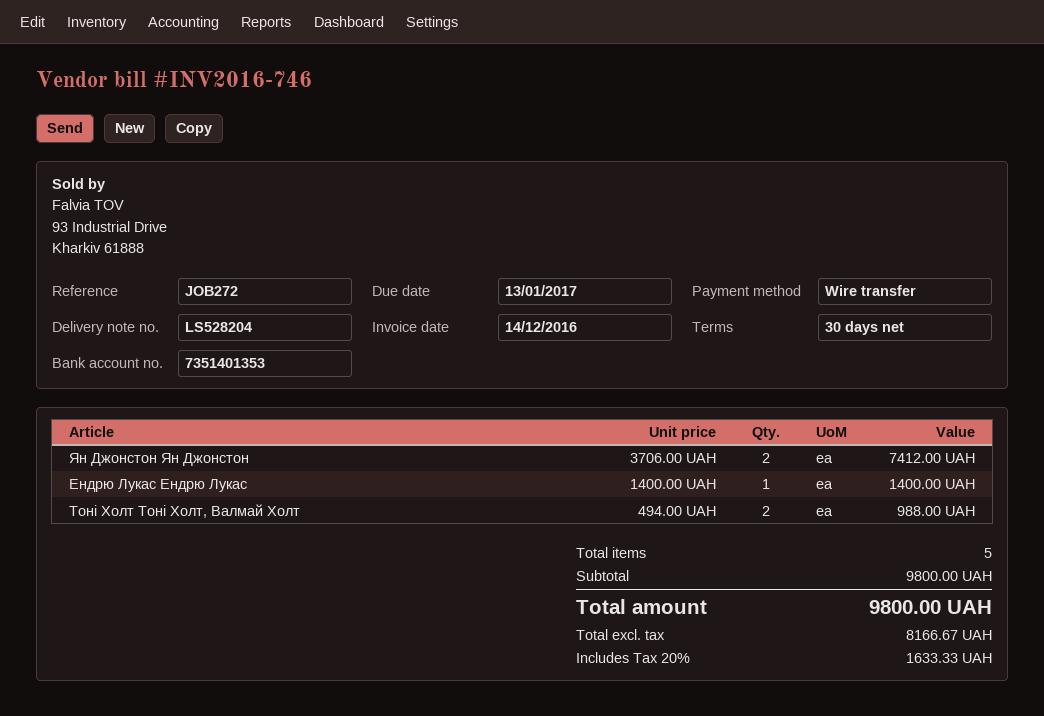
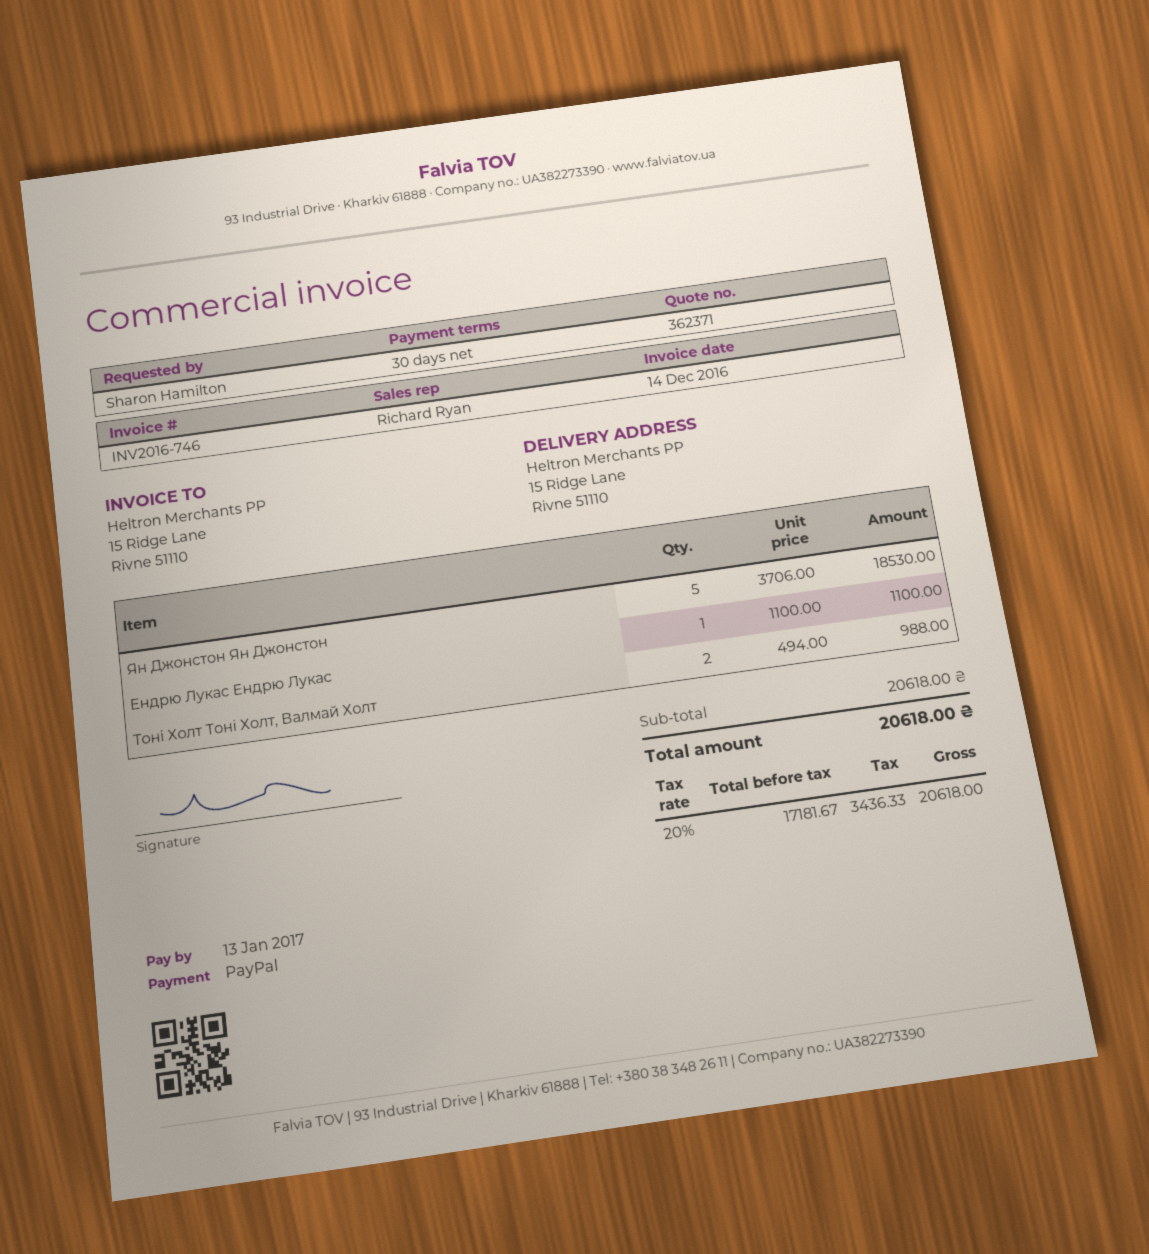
payment method: bank transfer -> PayPal
Ян Джонстон Ян Джонстон: 2 x 3706.00 = 7412.00 -> 5 x 3706.00 = 18530.00
Ендрю Лукас Ендрю Лукас: 1 x 1400.00 = 1400.00 -> 1 x 1100.00 = 1100.00
subtotal: 9800.00 -> 20618.00
net: 8166.67 -> 17181.67
tax: 20% = 1633.33 -> 20% = 3436.33
total: 9800.00 -> 20618.00

